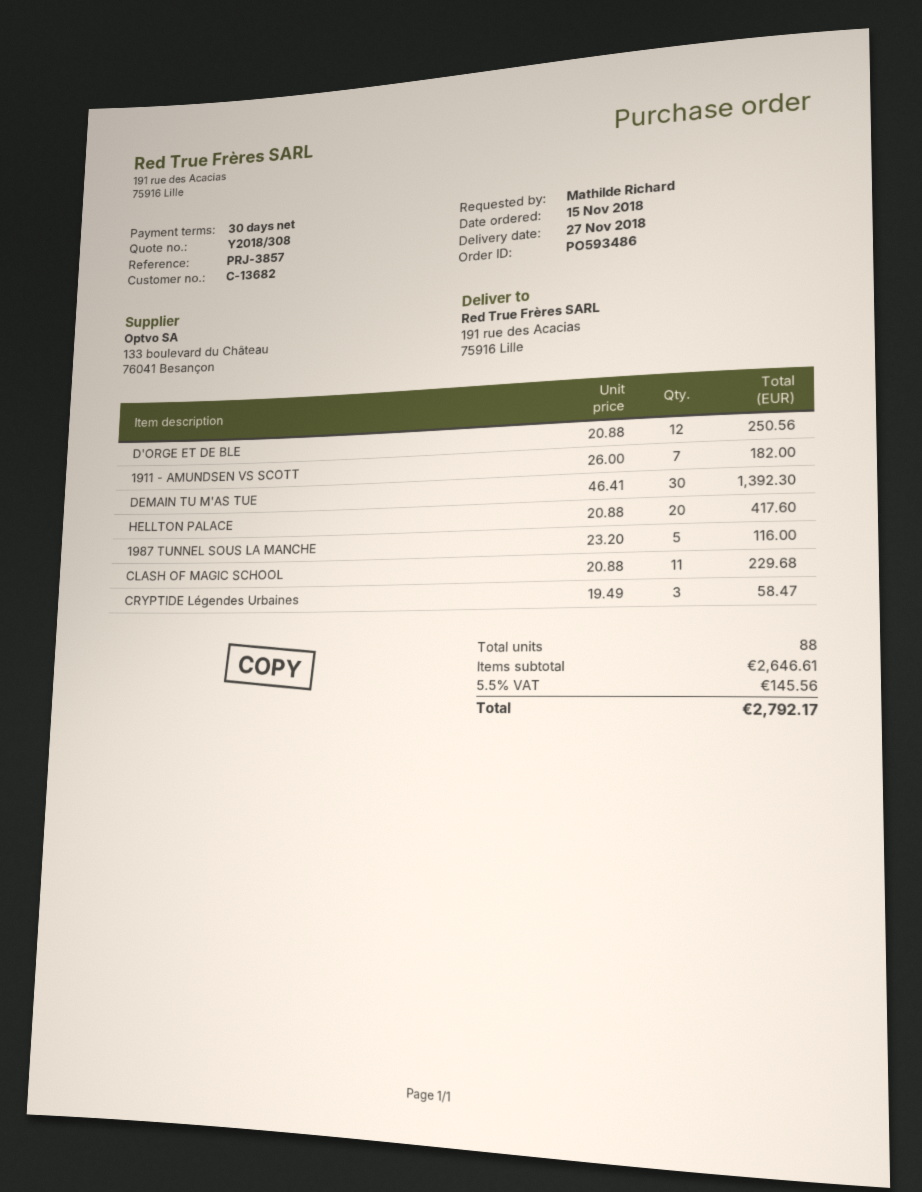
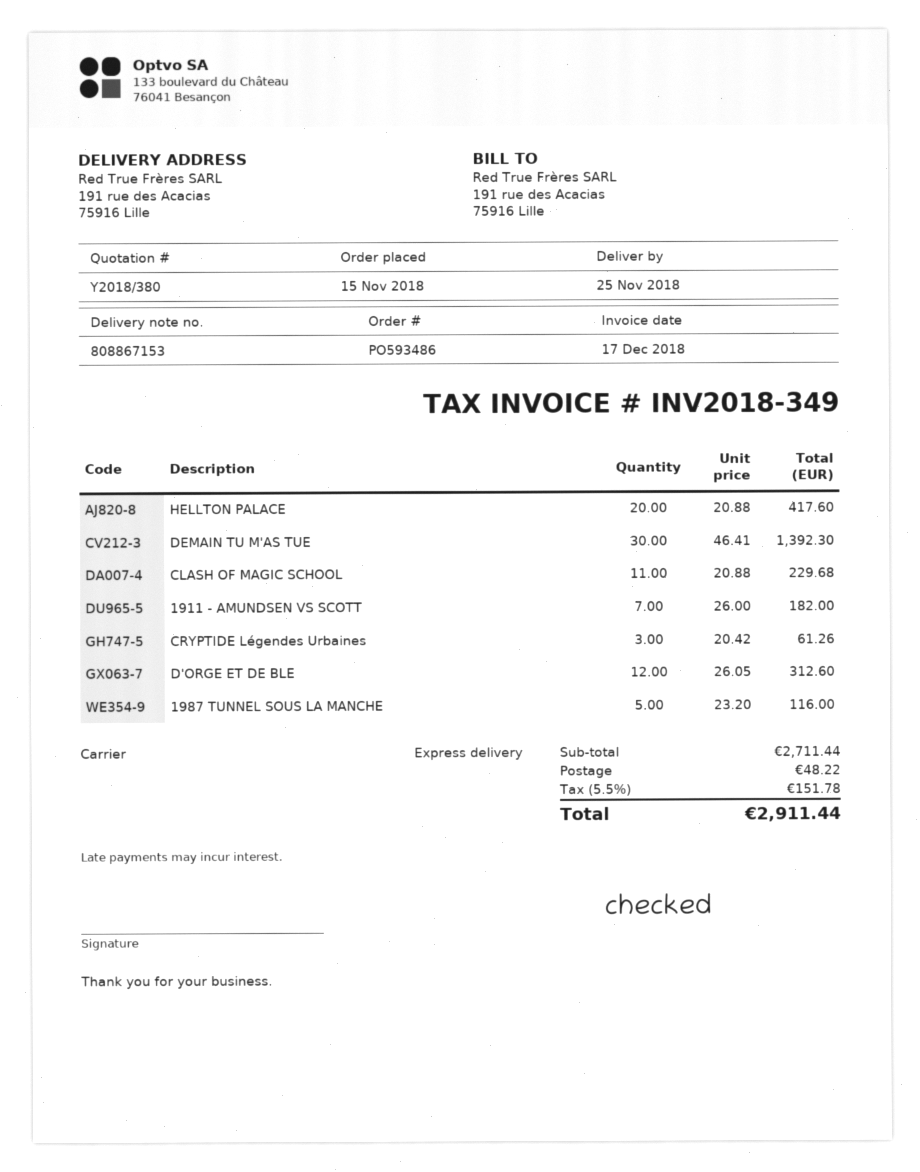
quote number: Y2018/308 -> Y2018/380
delivery date: 2018-11-27 -> 2018-11-25
D'ORGE ET DE BLE: 12 x 20.88 = 250.56 -> 12 x 26.05 = 312.60
CRYPTIDE Légendes Urbaines: 3 x 19.49 = 58.47 -> 3 x 20.42 = 61.26
subtotal: 2646.61 -> 2711.44
shipping: none -> 48.22
tax: 5.5% = 145.56 -> 5.5% = 151.78
total: 2792.17 -> 2911.44

